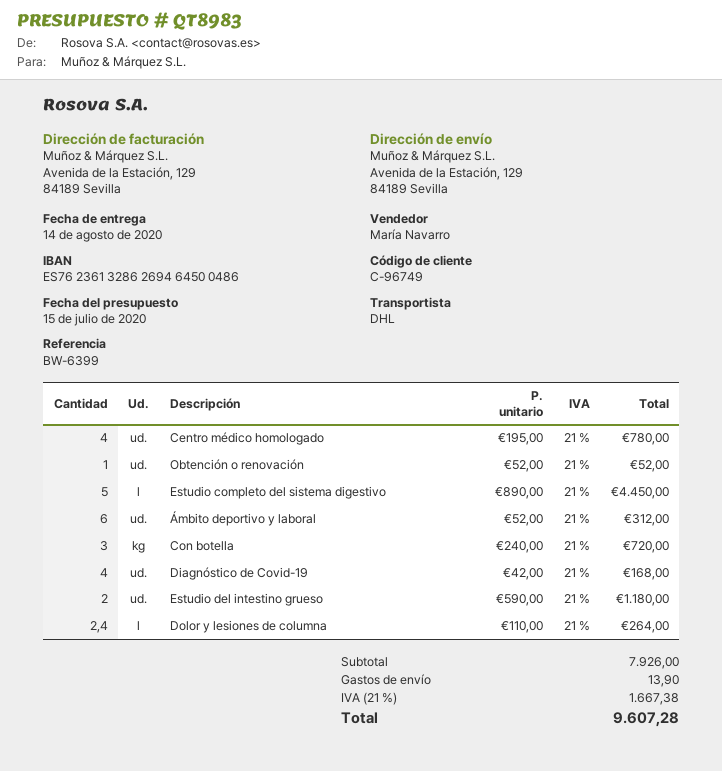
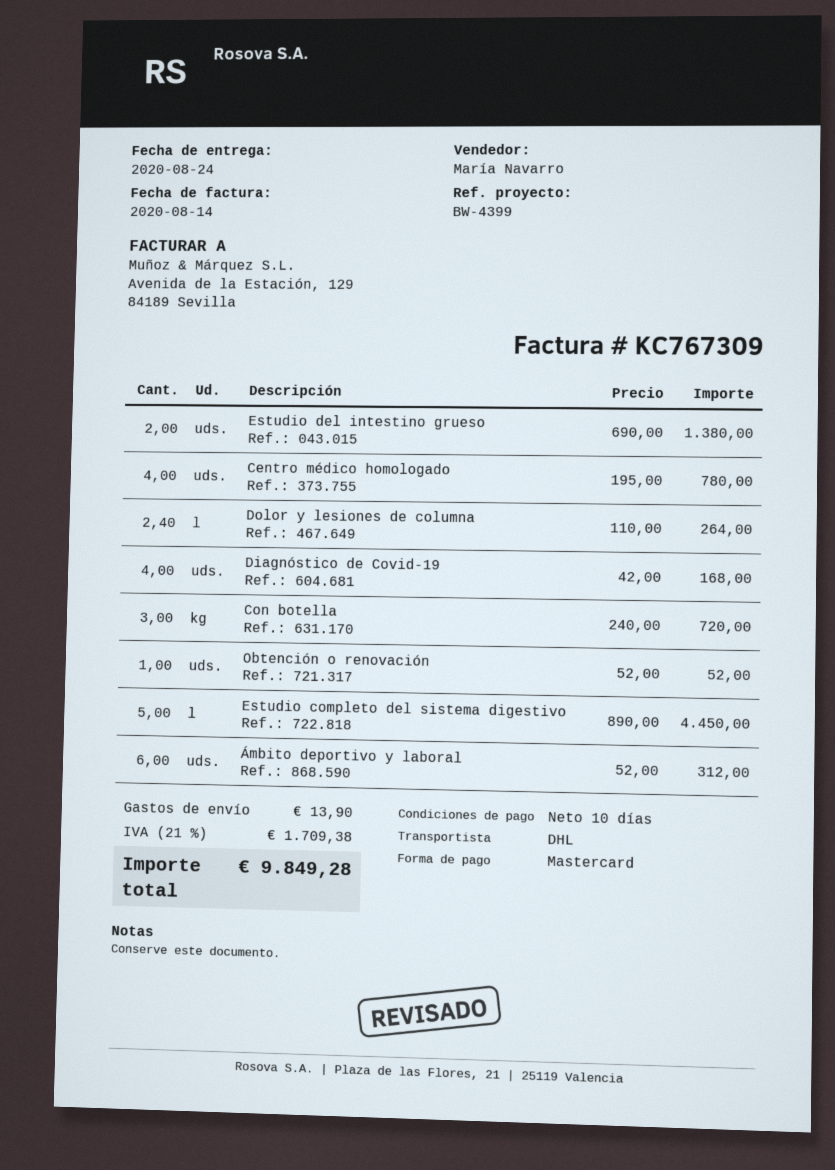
delivery date: 2020-08-14 -> 2020-08-24
reference: BW-6399 -> BW-4399
Estudio del intestino grueso: 2 x 590.00 = 1180.00 -> 2 x 690.00 = 1380.00
tax: 21% = 1667.38 -> 21% = 1709.38
total: 9607.28 -> 9849.28

